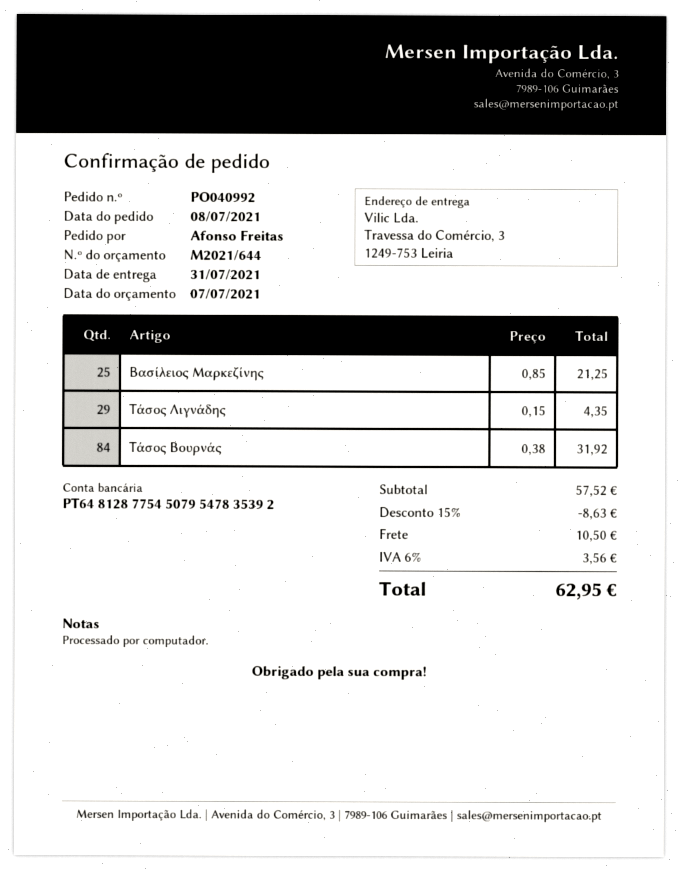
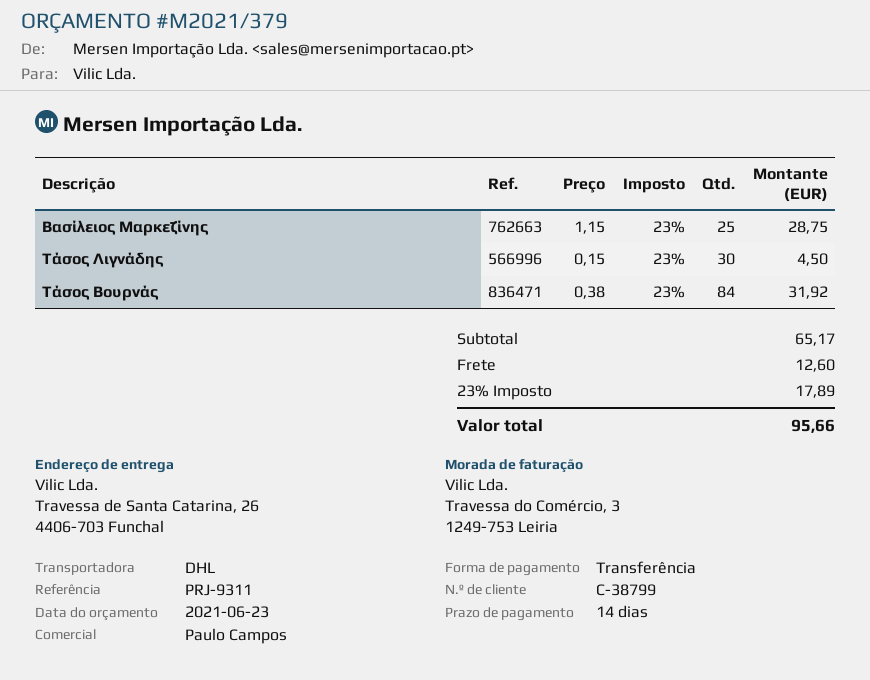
quote number: M2021/644 -> M2021/379
quote date: 2021-07-07 -> 2021-06-23
ship to: Travessa do Comércio, 3, 1249-753 Leiria -> Travessa de Santa Catarina, 26, 4406-703 Funchal
Βασίλειος Μαρκεζίνης: 25 x 0.85 = 21.25 -> 25 x 1.15 = 28.75
Τάσος Λιγνάδης: 29 x 0.15 = 4.35 -> 30 x 0.15 = 4.50
subtotal: 57.52 -> 65.17
discount: 15% = 8.63 -> none
shipping: 10.50 -> 12.60
tax: 6% = 3.56 -> 23% = 17.89
total: 62.95 -> 95.66

